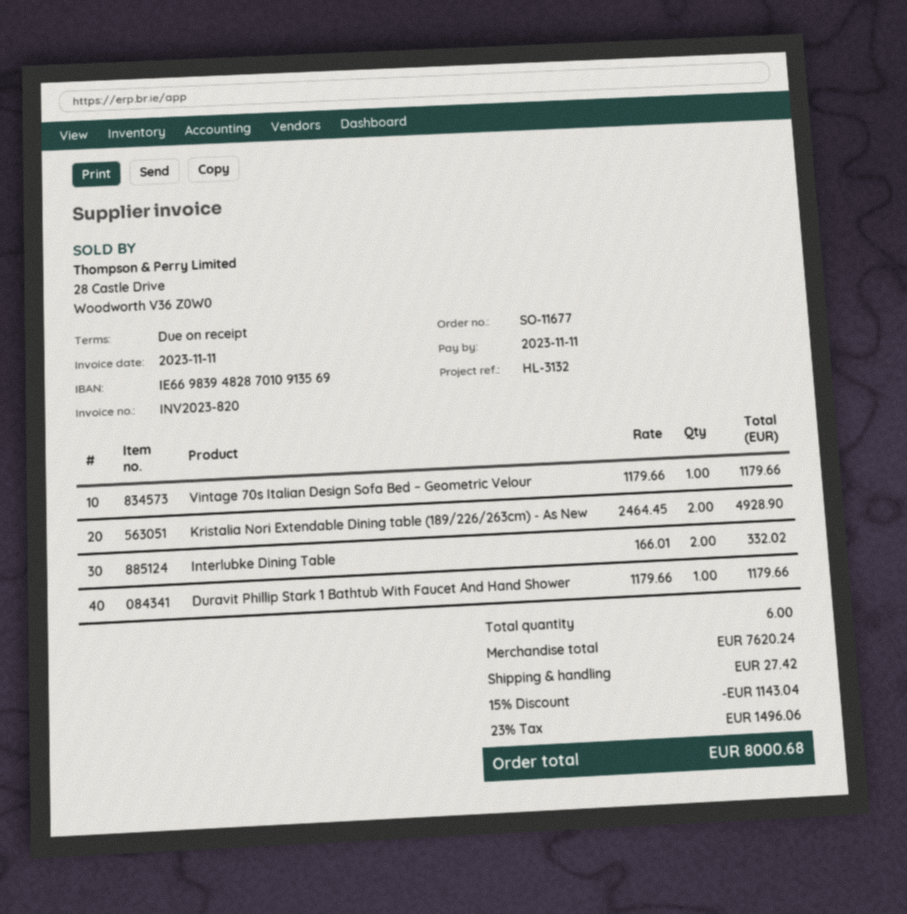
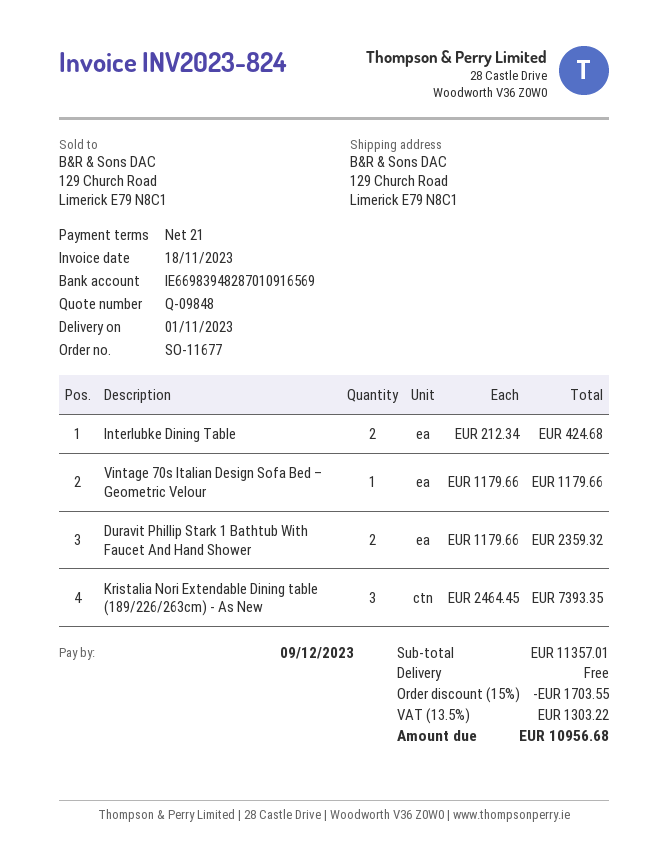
invoice number: INV2023-820 -> INV2023-824
invoice date: 2023-11-11 -> 2023-11-18
payment terms: on receipt -> 21 days
due date: 2023-11-11 -> 2023-12-09
bank account: IE66983948287010913569 -> IE66983948287010916569
Kristalia Nori Extendable Dining table (189/226/263cm) - As New: 2 x 2464.45 = 4928.90 -> 3 x 2464.45 = 7393.35
Interlubke Dining Table: 2 x 166.01 = 332.02 -> 2 x 212.34 = 424.68
Duravit Phillip Stark 1 Bathtub With Faucet And Hand Shower: 1 x 1179.66 = 1179.66 -> 2 x 1179.66 = 2359.32
subtotal: 7620.24 -> 11357.01
discount: 15% = 1143.04 -> 15% = 1703.55
shipping: 27.42 -> 0.00
tax: 23% = 1496.06 -> 13.5% = 1303.22
total: 8000.68 -> 10956.68

